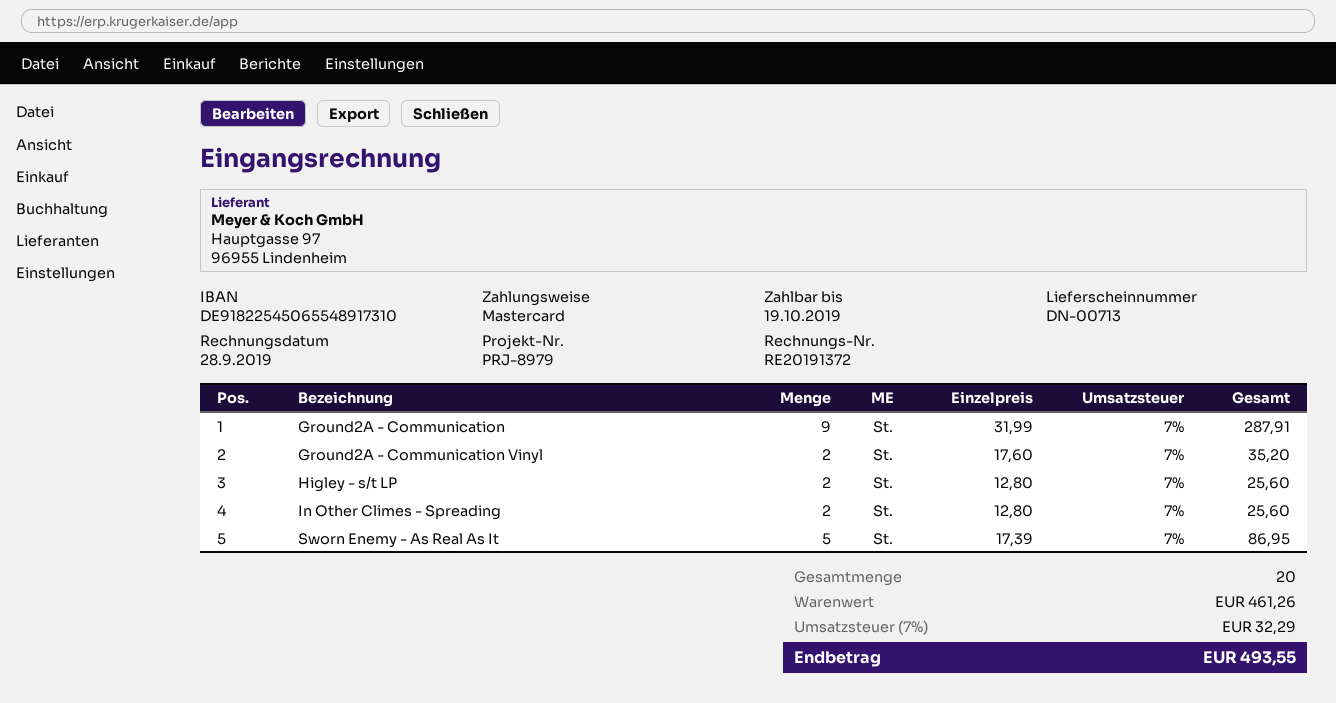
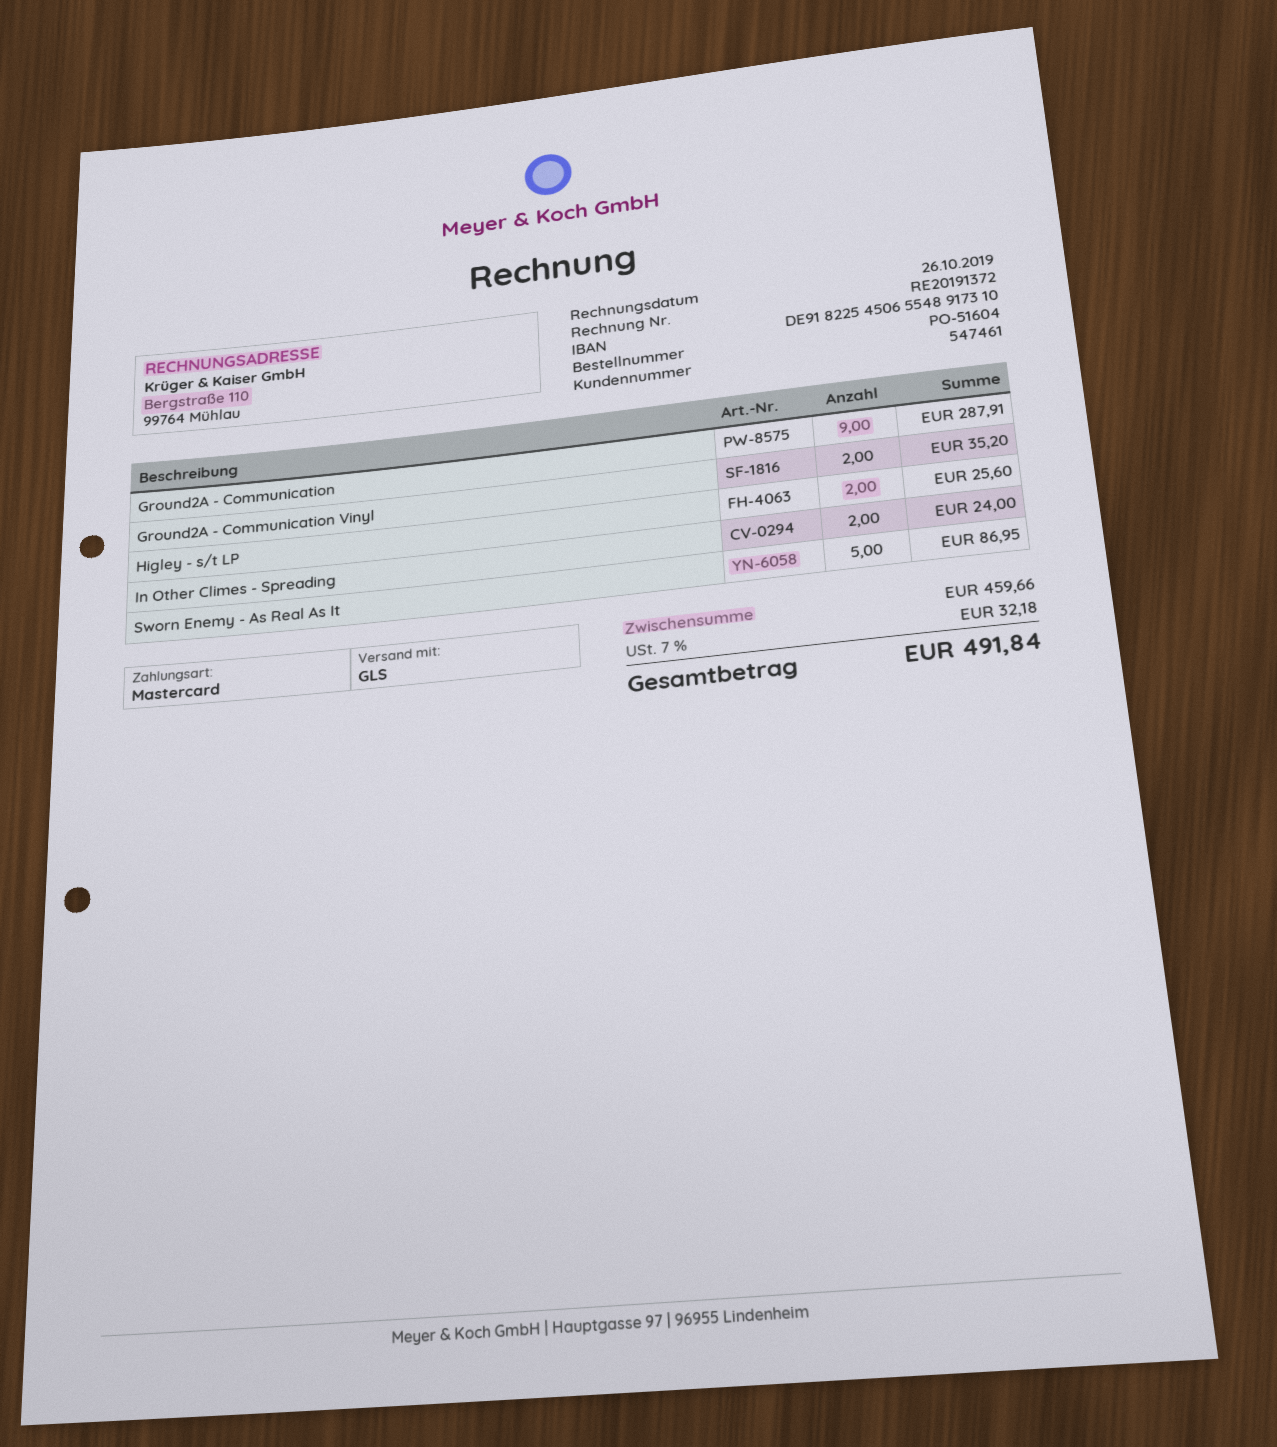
invoice date: 2019-09-28 -> 2019-10-26
In Other Climes - Spreading: 2 for 25.60 -> 2 for 24.00
subtotal: 461.26 -> 459.66
tax: 7% = 32.29 -> 7% = 32.18
total: 493.55 -> 491.84

